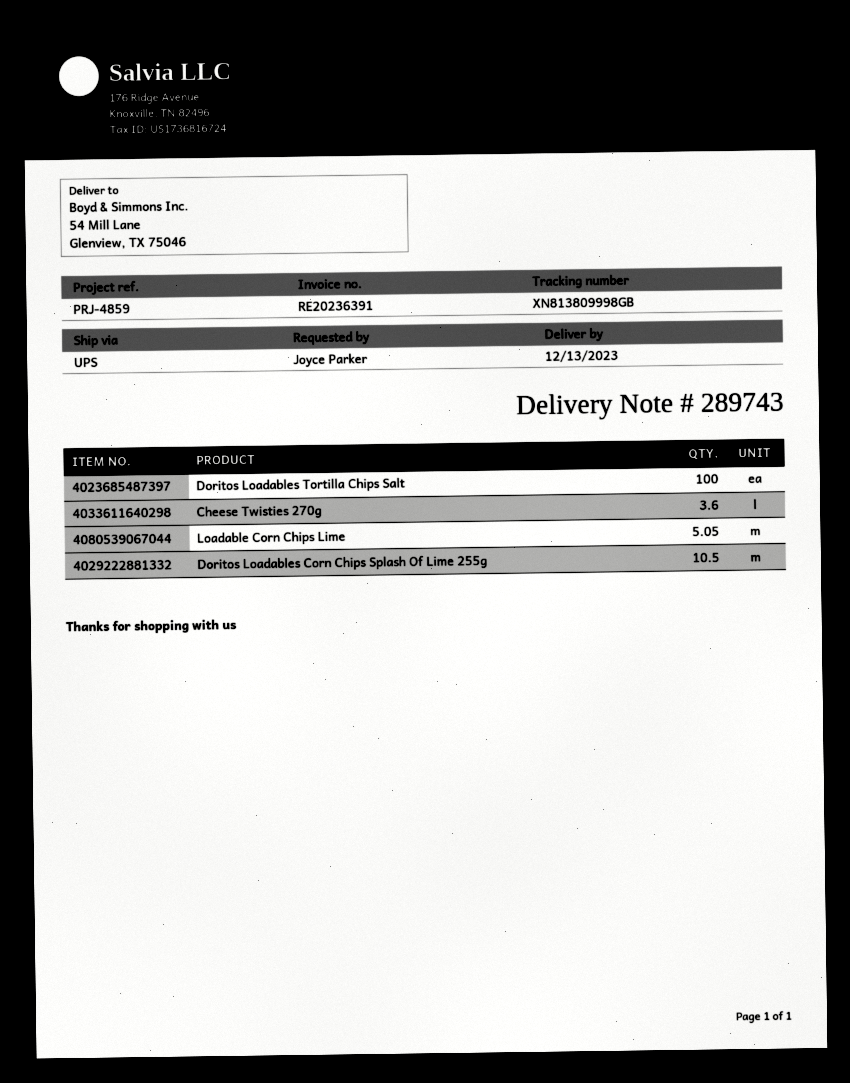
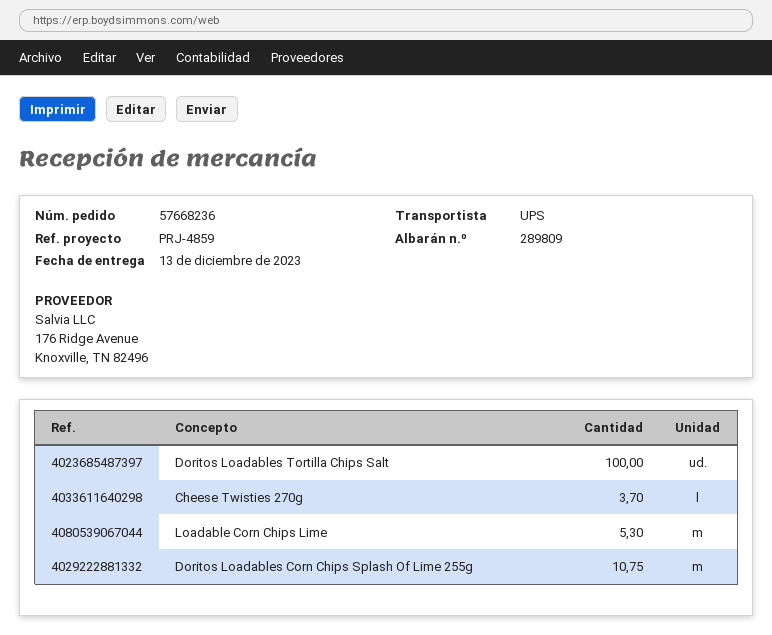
delivery note number: 289743 -> 289809
Cheese Twisties 270g: 3.6 -> 3.7
Loadable Corn Chips Lime: 5.05 -> 5.3
Doritos Loadables Corn Chips Splash Of Lime 255g: 10.5 -> 10.75

